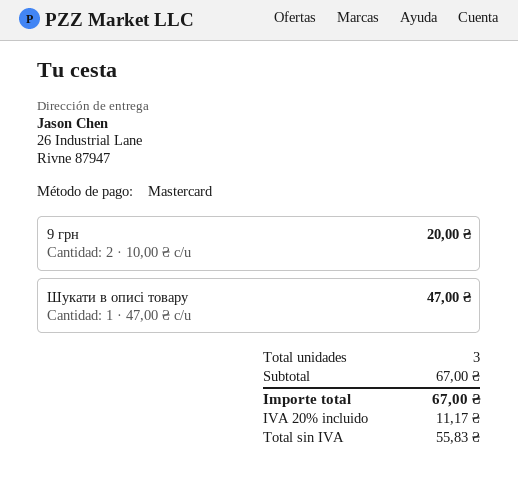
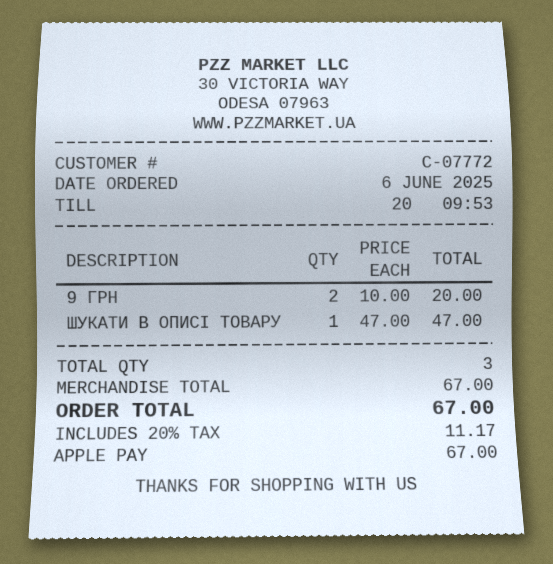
payment method: Mastercard -> Apple Pay

